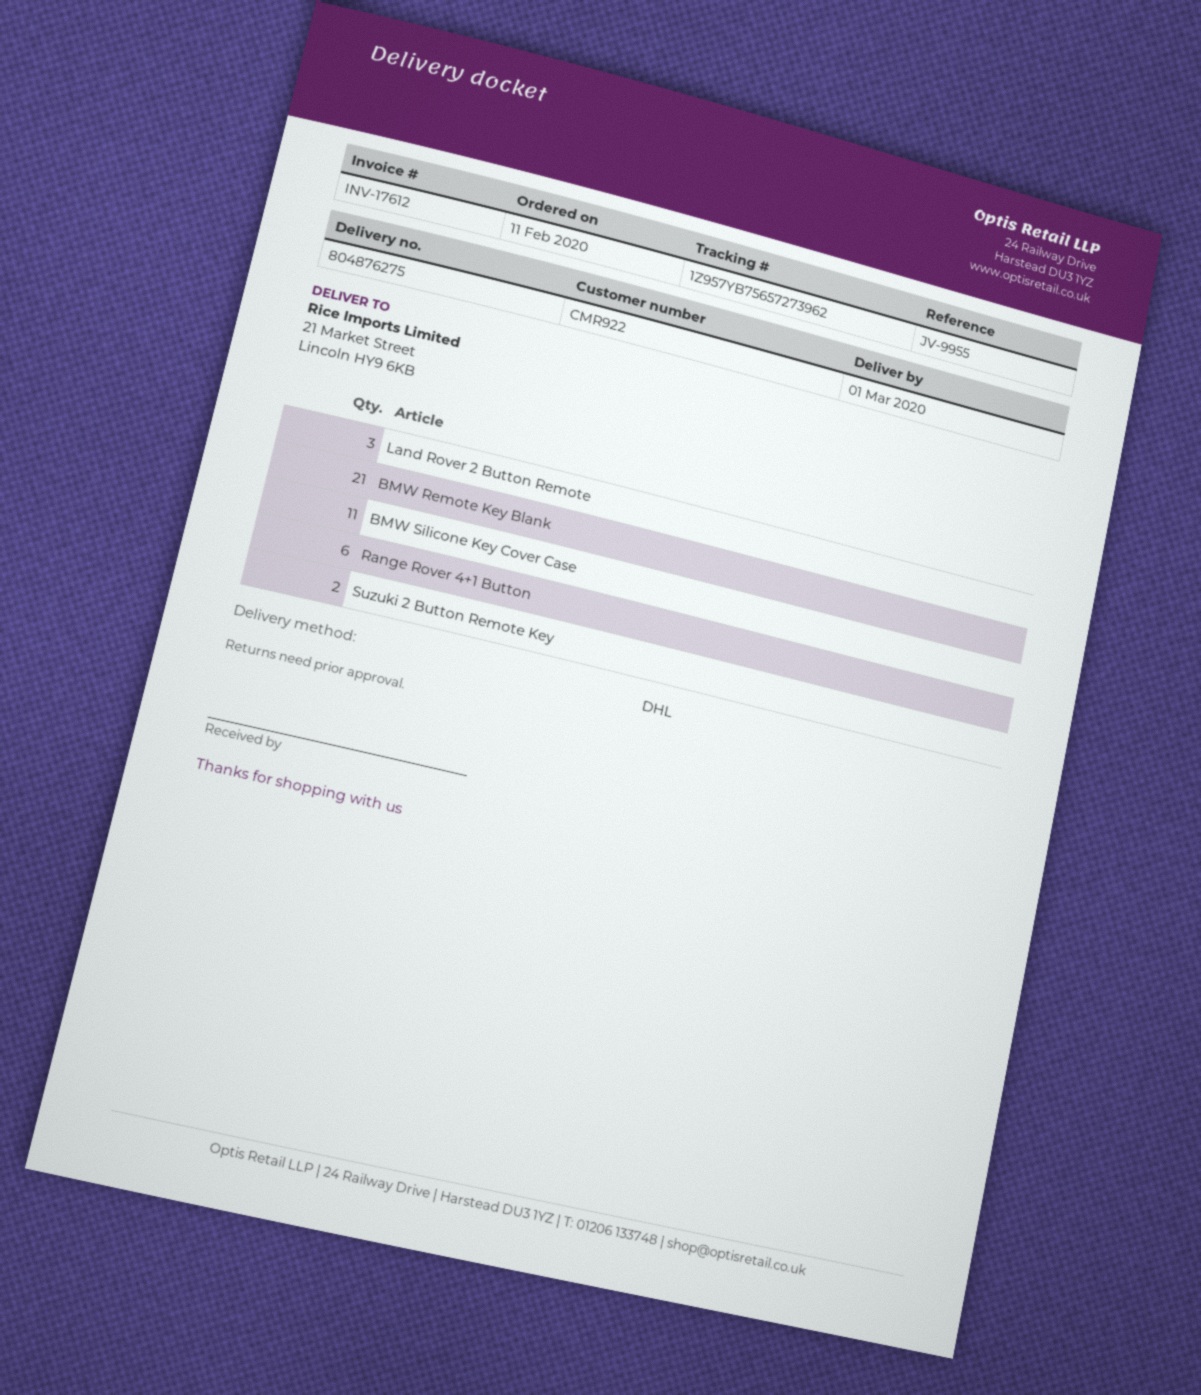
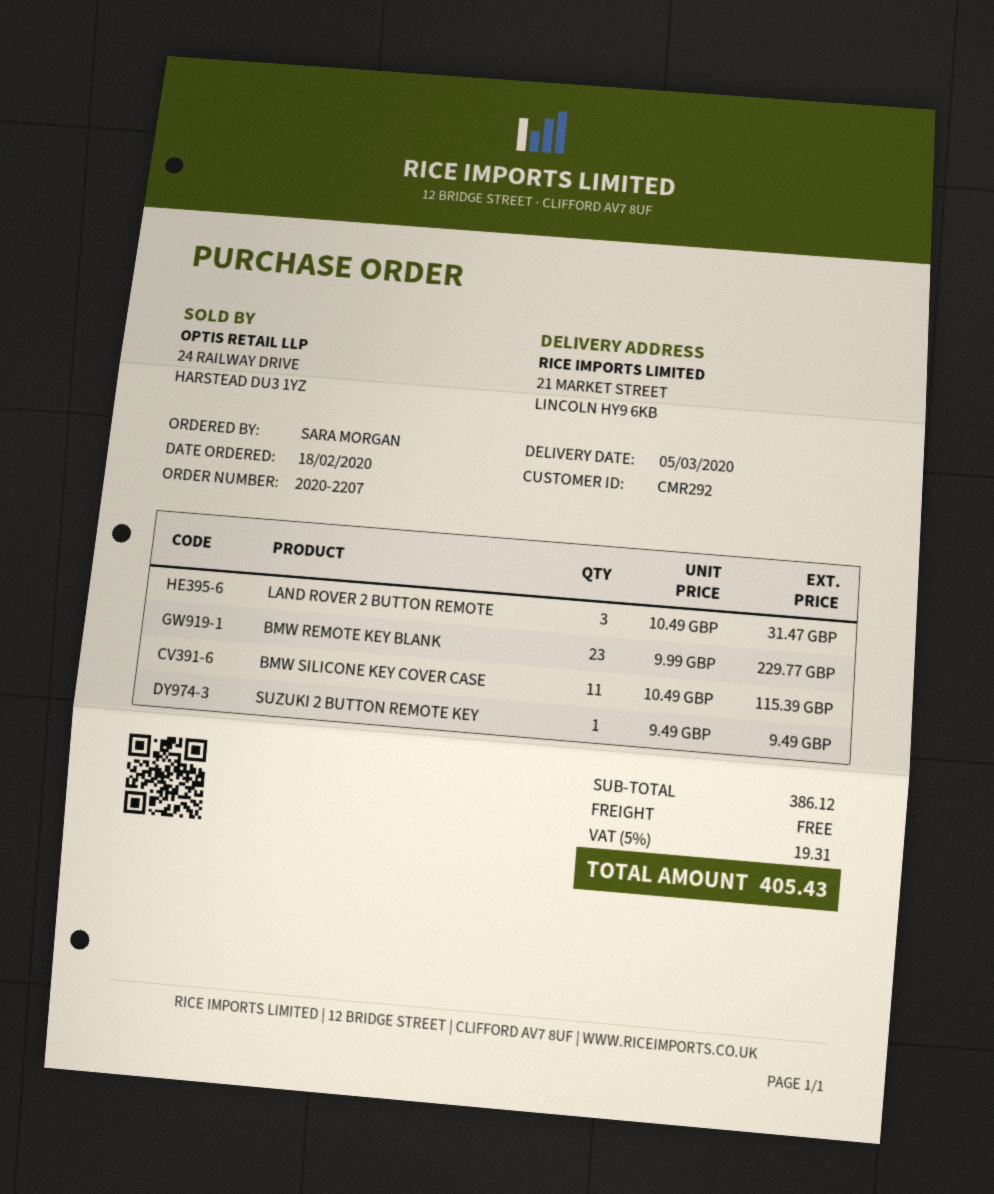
order date: 2020-02-11 -> 2020-02-18
delivery date: 2020-03-01 -> 2020-03-05
customer number: CMR922 -> CMR292
BMW Remote Key Blank: 21 -> 23
Range Rover 4+1 Button: 6 -> none
Suzuki 2 Button Remote Key: 2 -> 1

